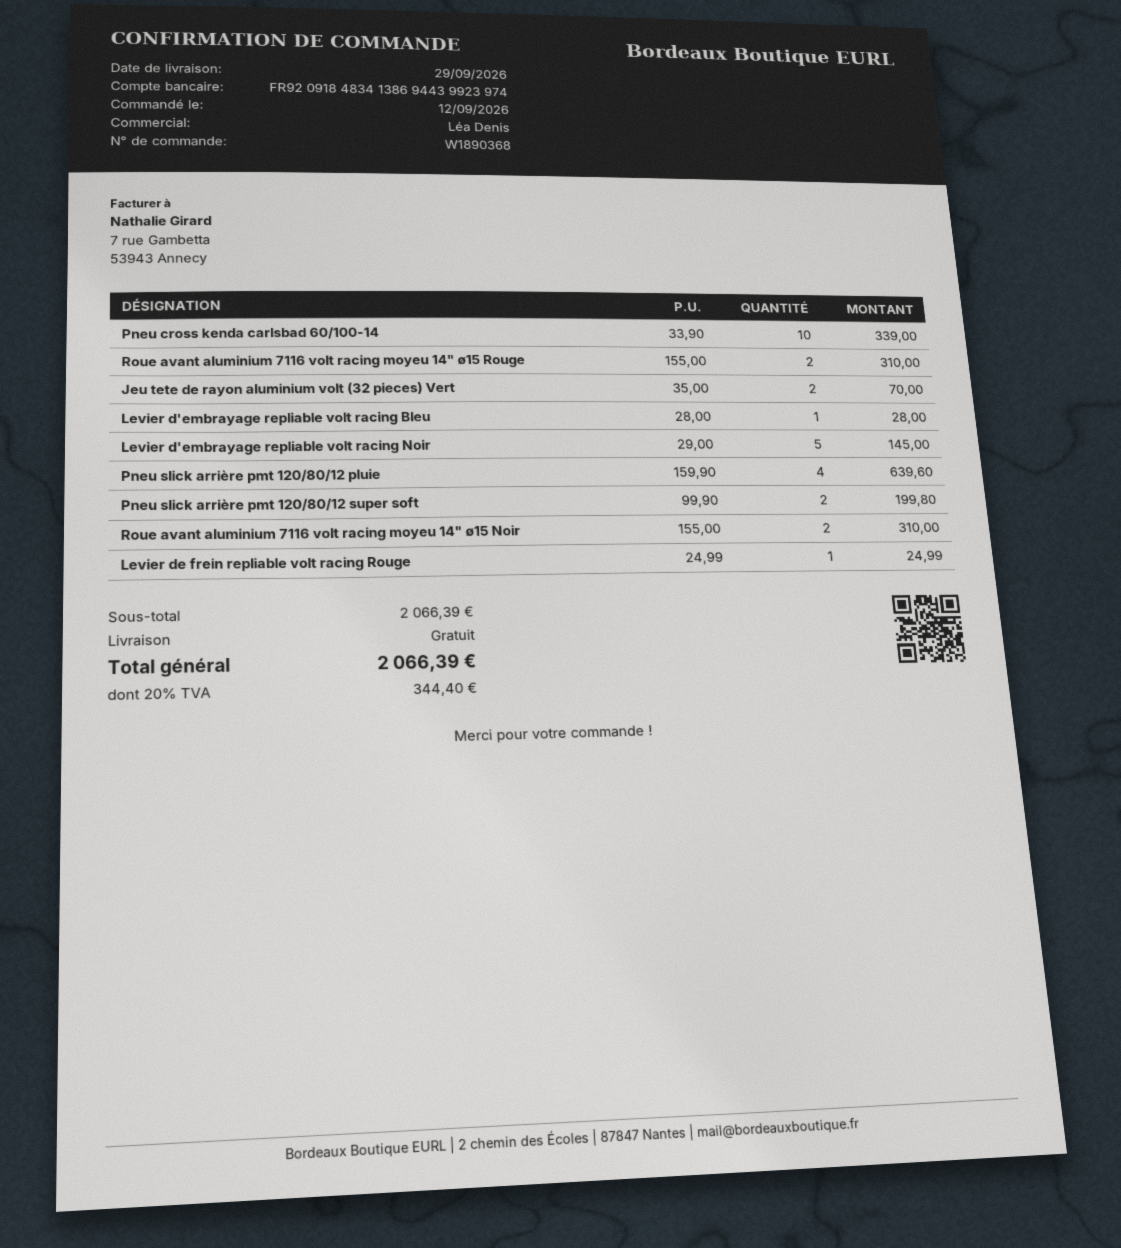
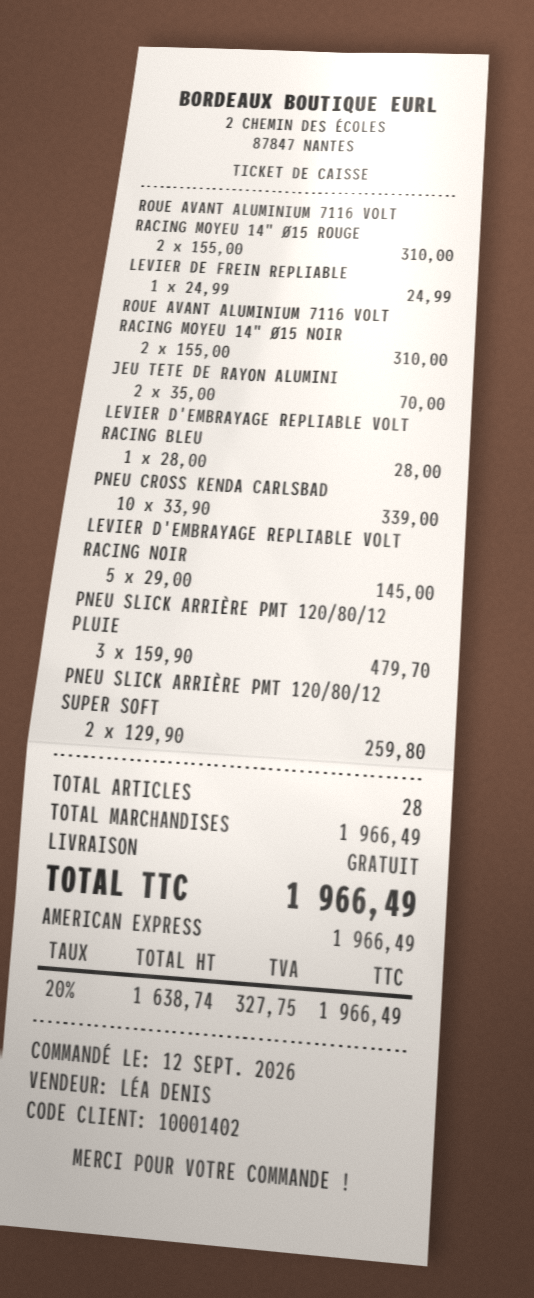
Pneu slick arrière pmt 120/80/12 pluie: 4 x 159.90 = 639.60 -> 3 x 159.90 = 479.70
Pneu slick arrière pmt 120/80/12 super soft: 2 x 99.90 = 199.80 -> 2 x 129.90 = 259.80
subtotal: 2066.39 -> 1966.49
tax: 20% = 344.40 -> 20% = 327.75
total: 2066.39 -> 1966.49

